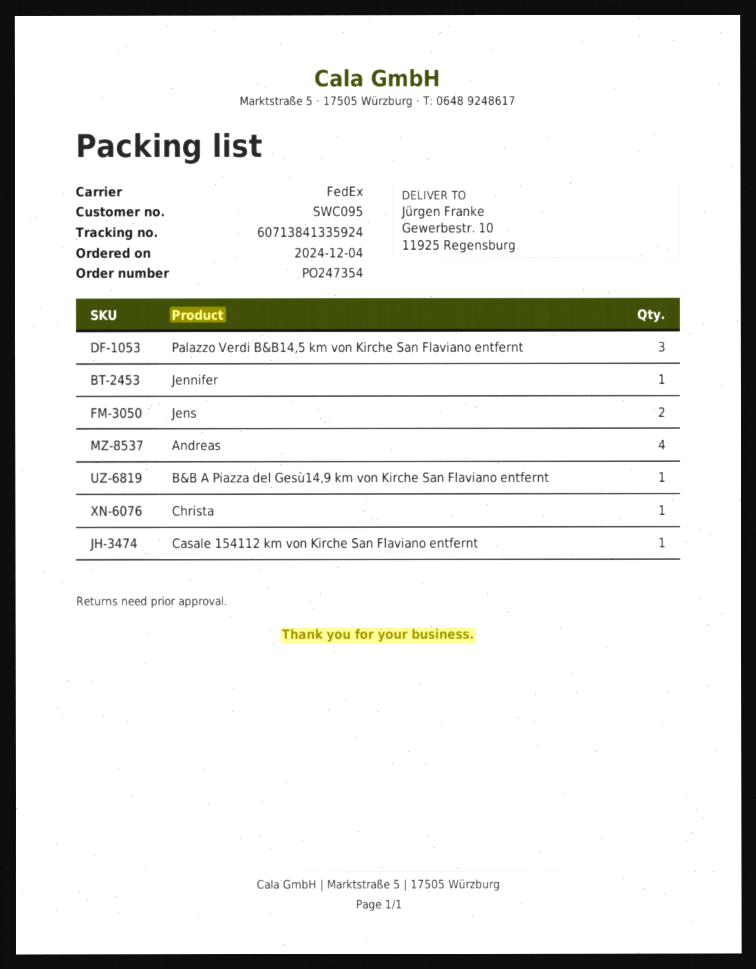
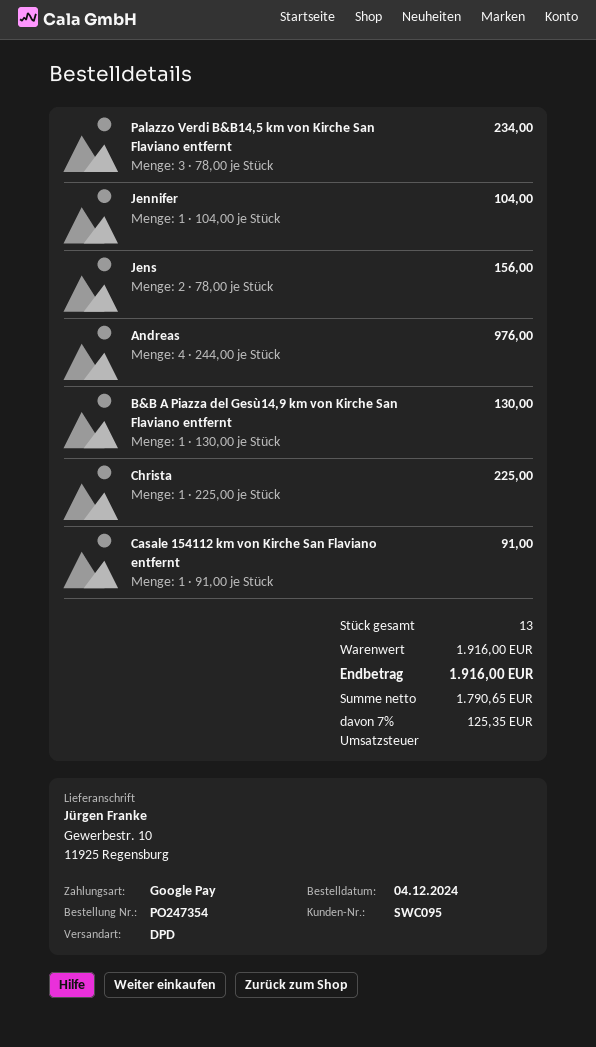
shipping method: FedEx -> DPD

